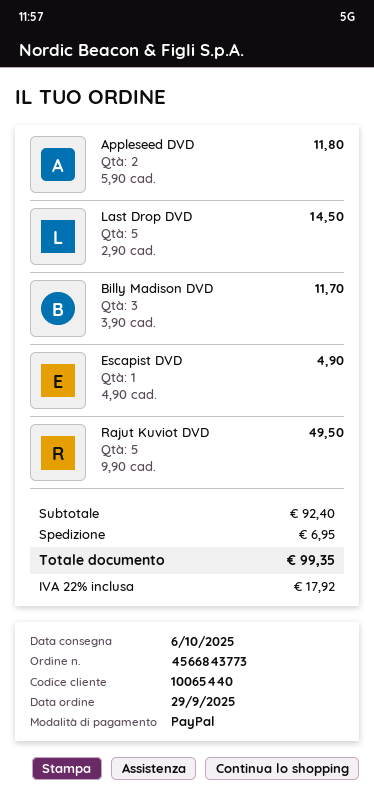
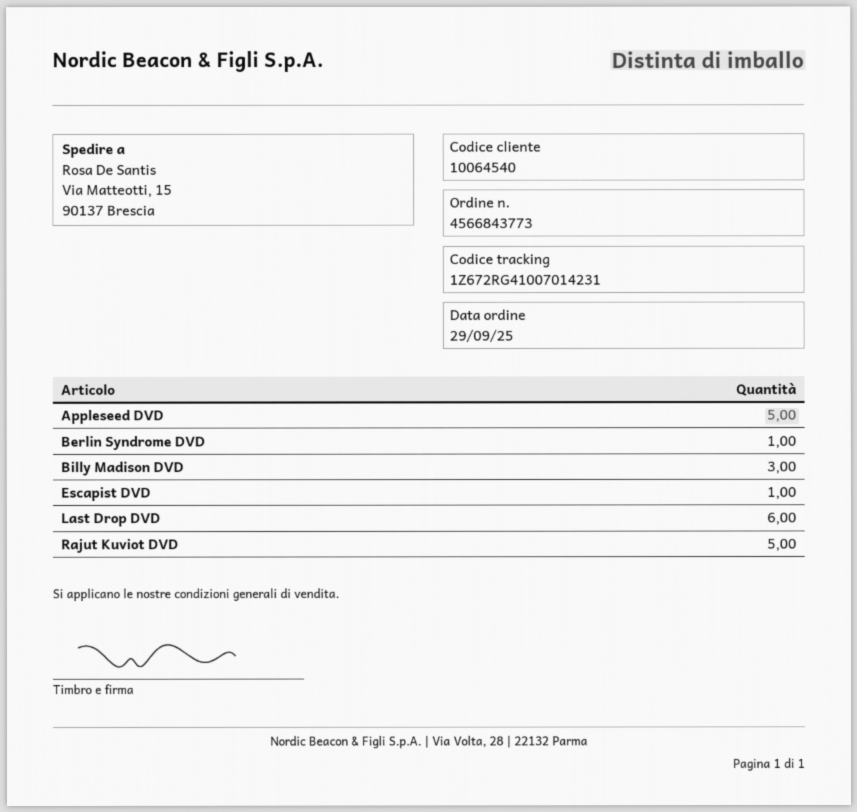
customer number: 10065440 -> 10064540
Appleseed DVD: 2 -> 5
Last Drop DVD: 5 -> 6
Berlin Syndrome DVD: none -> 1

